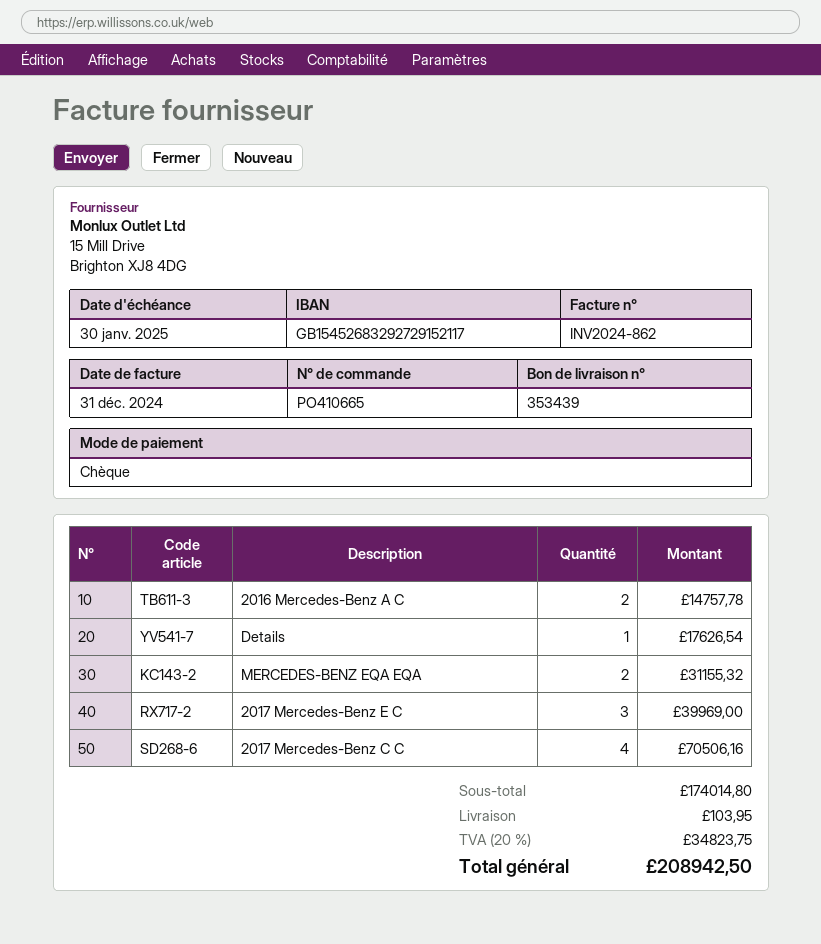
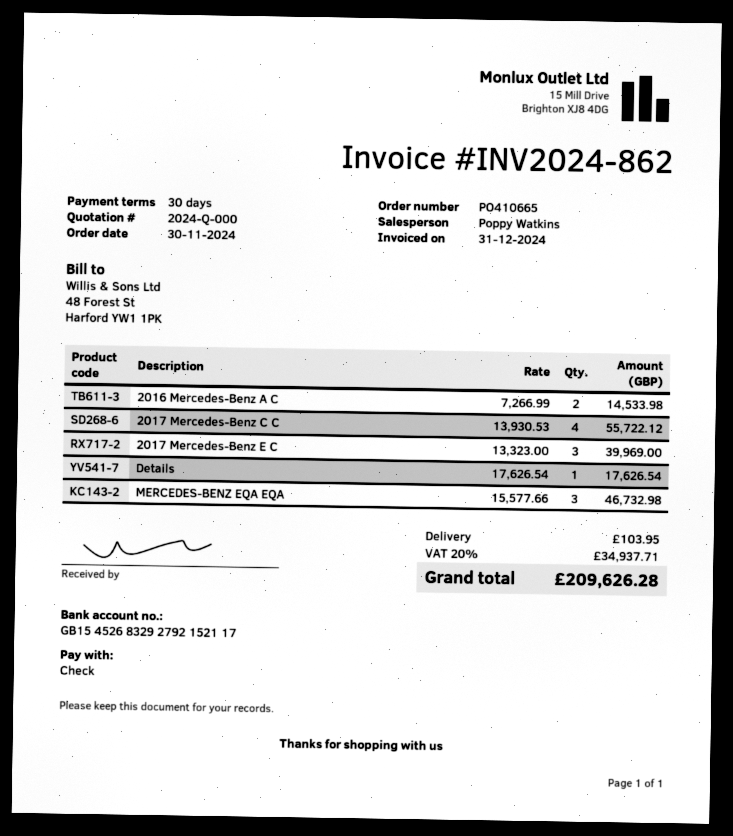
bank account: GB15452683292729152117 -> GB15452683292792152117
2016 Mercedes-Benz A C: 2 for 14757.78 -> 2 for 14533.98
MERCEDES-BENZ EQA EQA: 2 for 31155.32 -> 3 for 46732.98
2017 Mercedes-Benz C C: 4 for 70506.16 -> 4 for 55722.12
tax: 20% = 34823.75 -> 20% = 34937.71
total: 208942.50 -> 209626.28

